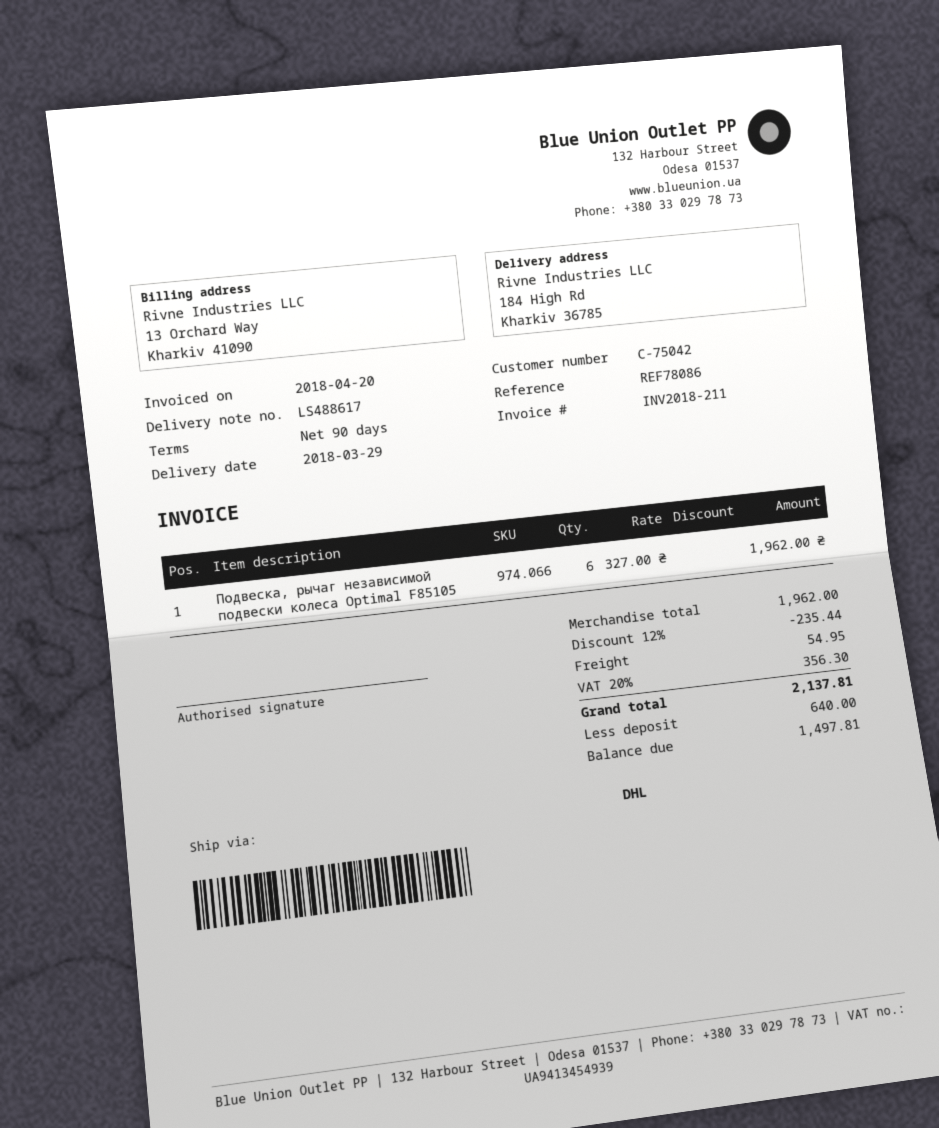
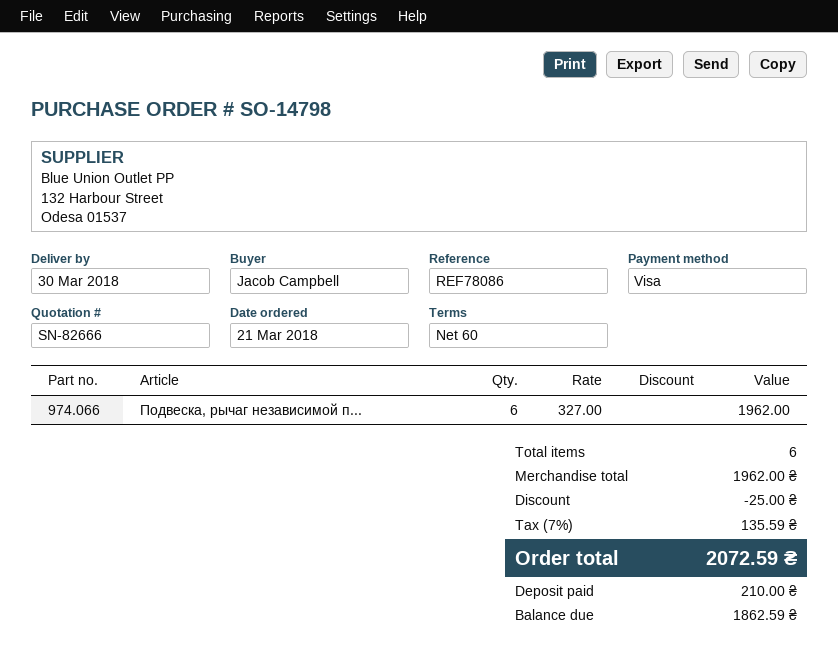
delivery date: 2018-03-29 -> 2018-03-30
payment terms: 90 days -> 60 days
discount: 235.44 -> 25.00
shipping: 54.95 -> none
tax: 20% = 356.30 -> 7% = 135.59
total: 2137.81 -> 2072.59
deposit: 640.00 -> 210.00
balance: 1497.81 -> 1862.59

